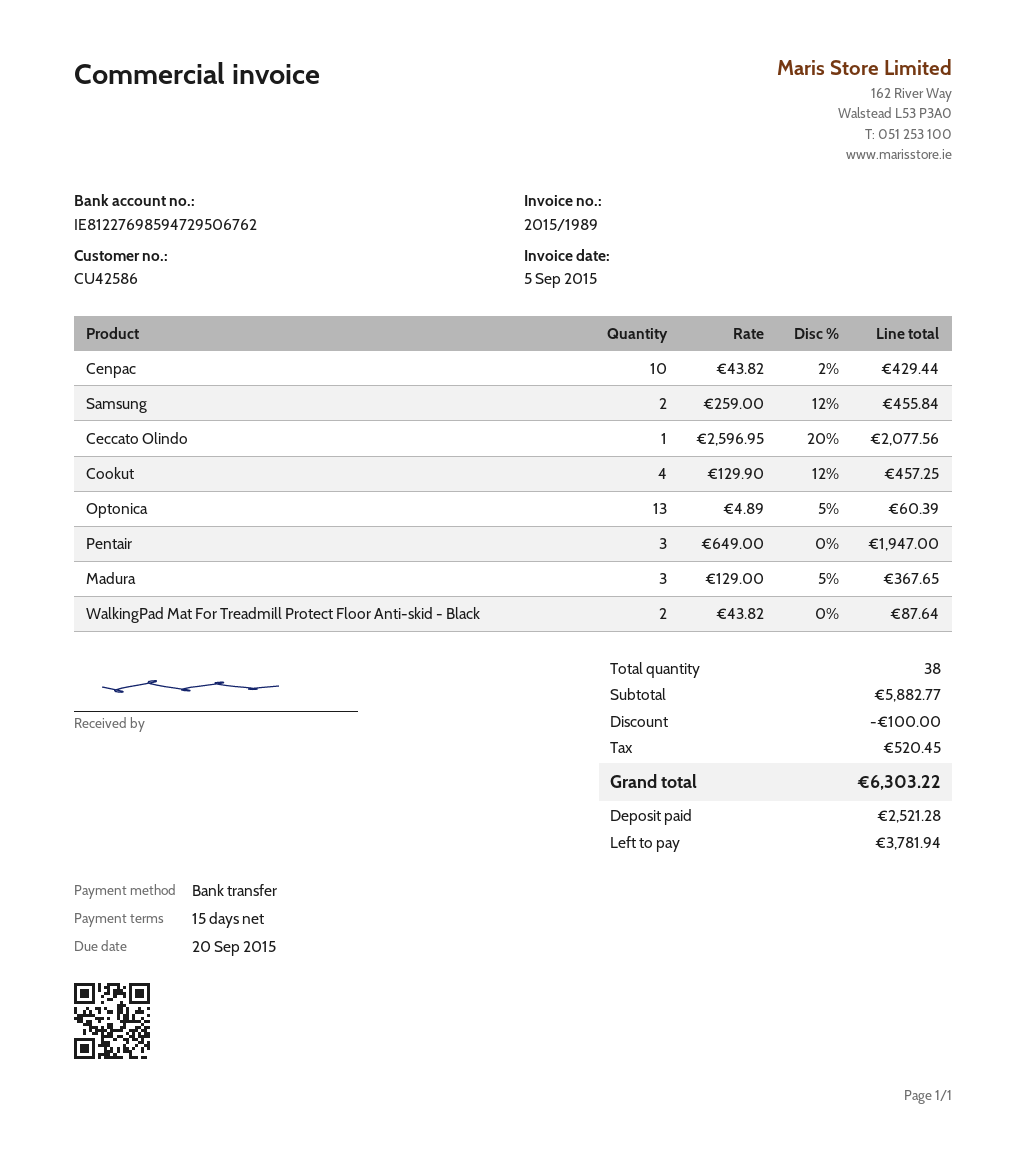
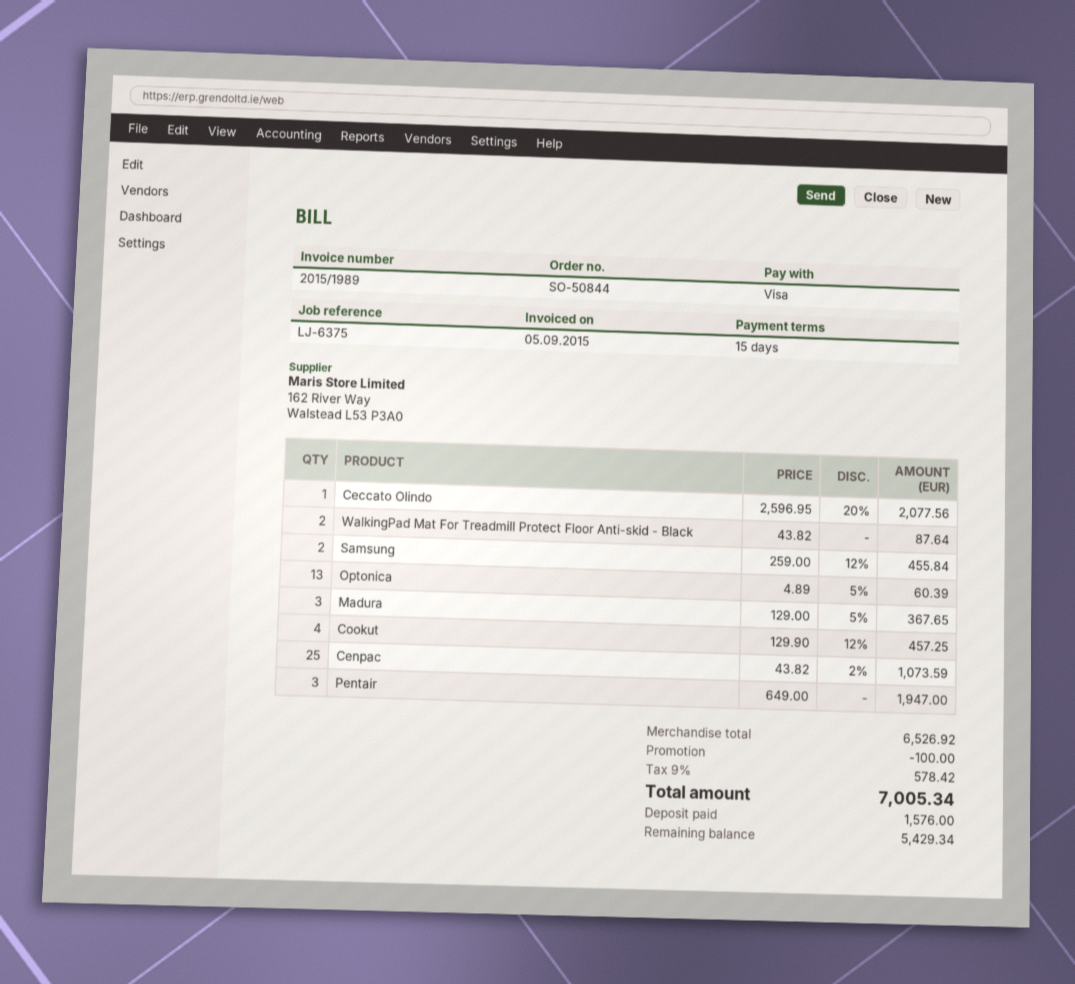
payment method: bank transfer -> Visa
Cenpac: 10 x 43.82 - 2% = 429.44 -> 25 x 43.82 - 2% = 1073.59
subtotal: 5882.77 -> 6526.92
tax: 520.45 -> 578.42
total: 6303.22 -> 7005.34
deposit: 2521.28 -> 1576.00
balance: 3781.94 -> 5429.34

